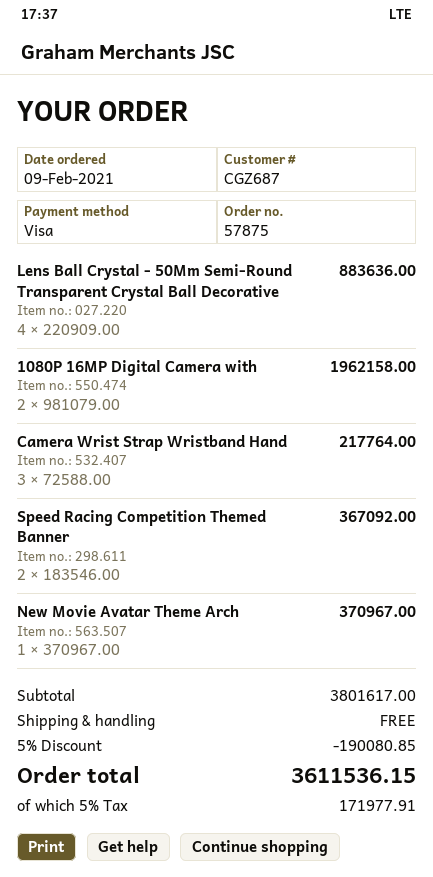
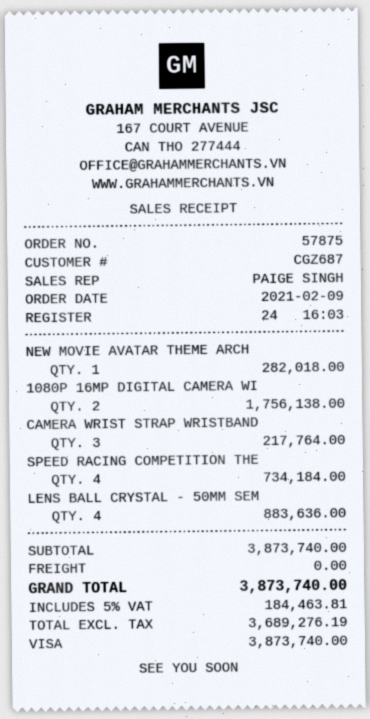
1080P 16MP Digital Camera with: 2 for 1962158.00 -> 2 for 1756138.00
Speed Racing Competition Themed Banner: 2 for 367092.00 -> 4 for 734184.00
New Movie Avatar Theme Arch: 1 for 370967.00 -> 1 for 282018.00
subtotal: 3801617.00 -> 3873740.00
discount: 5% = 190080.85 -> none
tax: 5% = 171977.91 -> 5% = 184463.81
total: 3611536.15 -> 3873740.00

